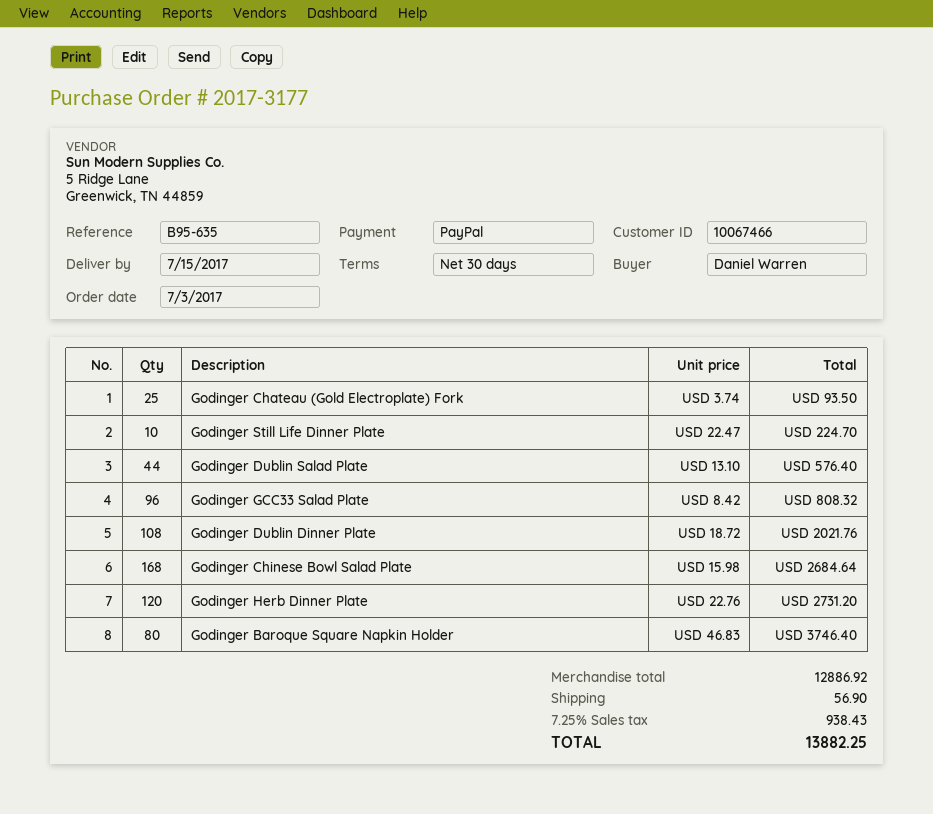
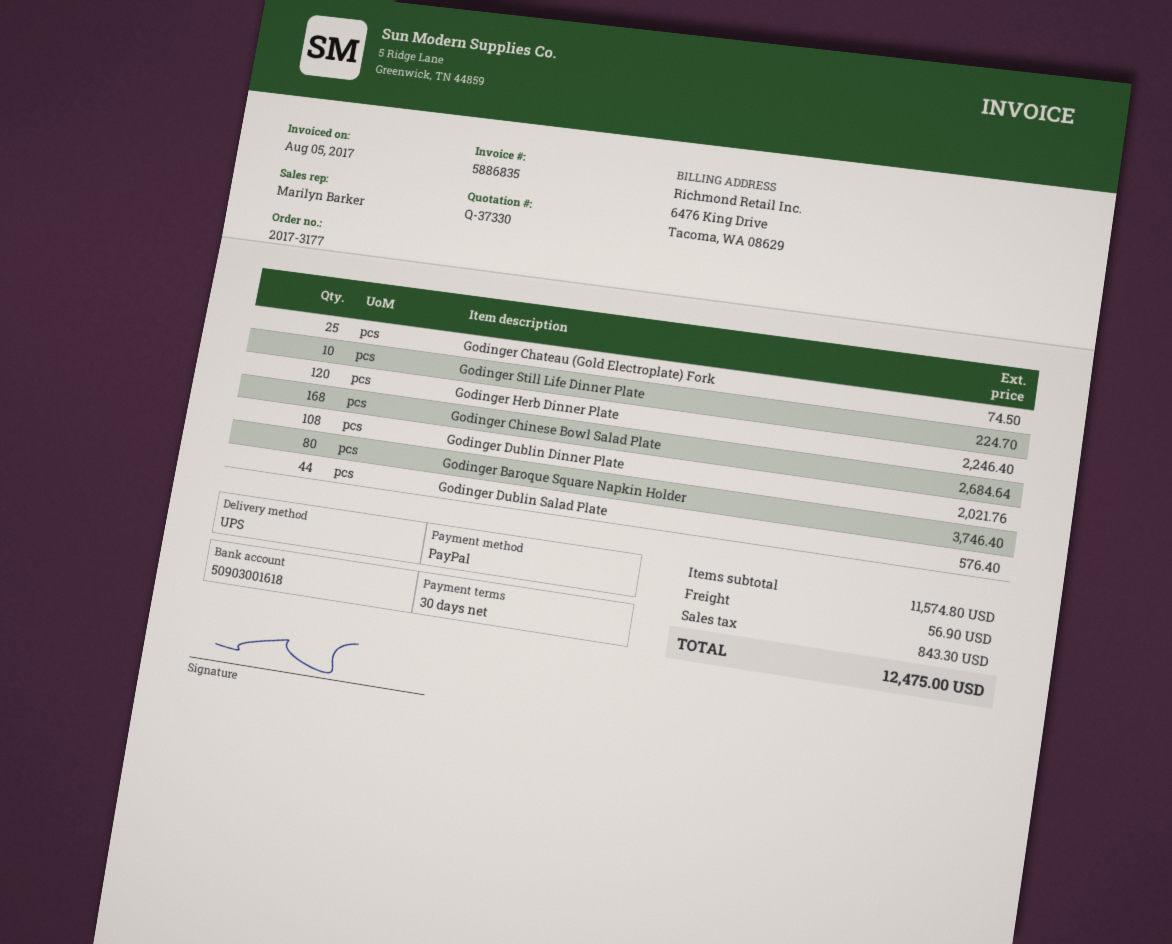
Godinger Chateau (Gold Electroplate) Fork: 25 for 93.50 -> 25 for 74.50
Godinger GCC33 Salad Plate: 96 for 808.32 -> none
Godinger Herb Dinner Plate: 120 for 2731.20 -> 120 for 2246.40
subtotal: 12886.92 -> 11574.80
tax: 938.43 -> 843.30
total: 13882.25 -> 12475.00

